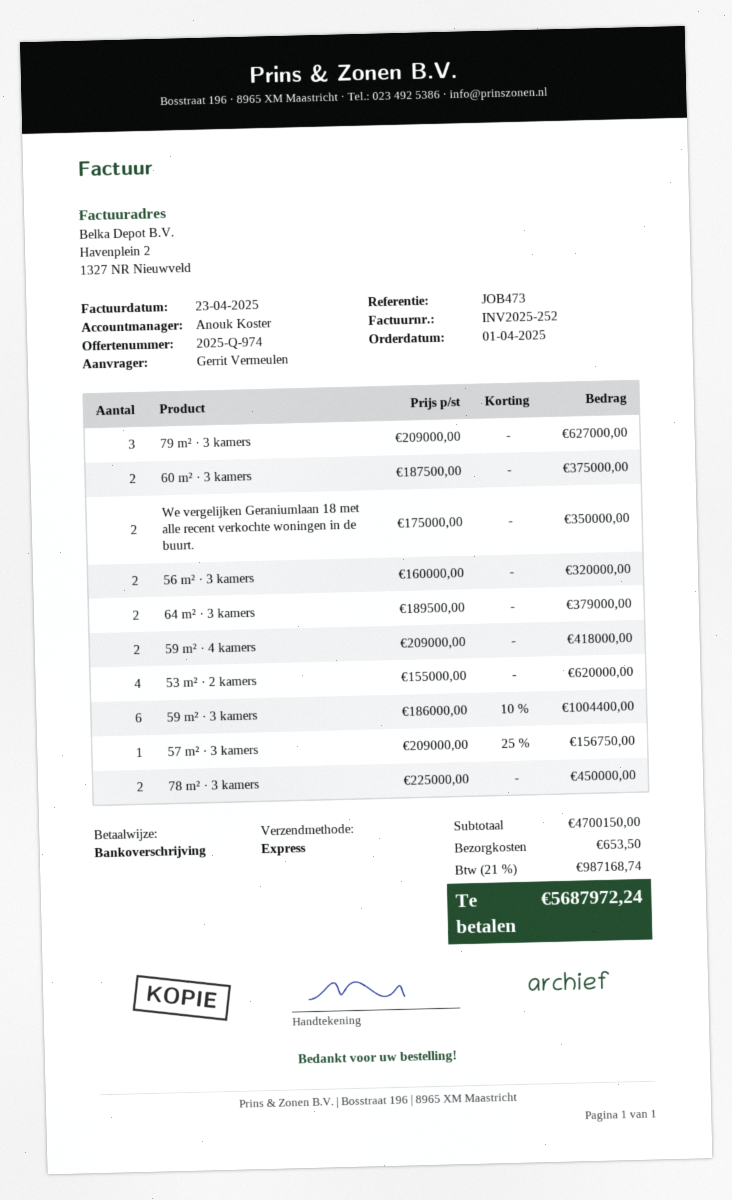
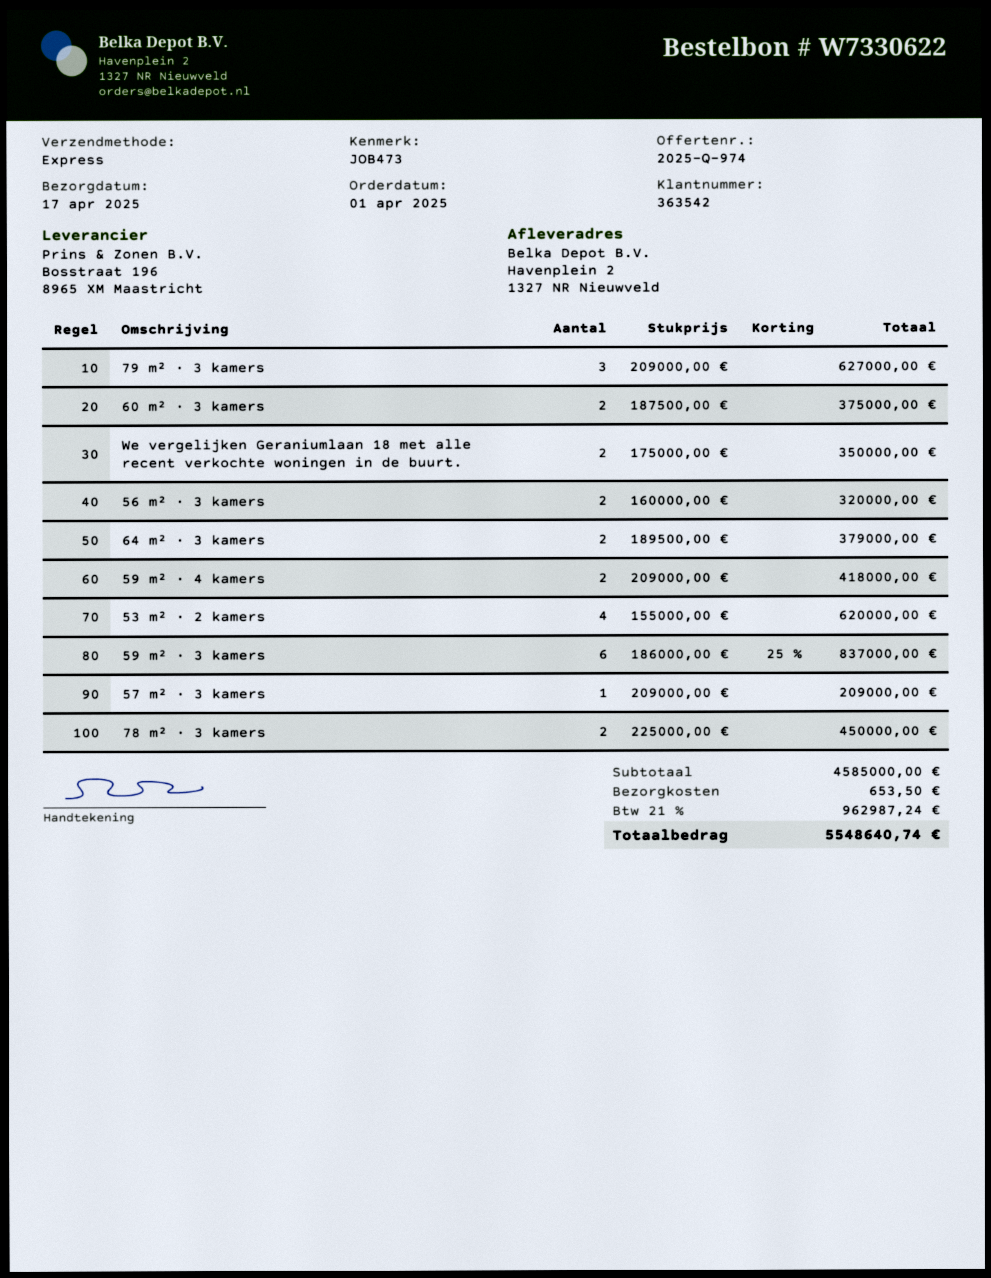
59 m² · 3 kamers: 6 x 186000.00 - 10% = 1004400.00 -> 6 x 186000.00 - 25% = 837000.00
57 m² · 3 kamers: 1 x 209000.00 - 25% = 156750.00 -> 1 x 209000.00 = 209000.00
subtotal: 4700150.00 -> 4585000.00
tax: 21% = 987168.74 -> 21% = 962987.24
total: 5687972.24 -> 5548640.74

